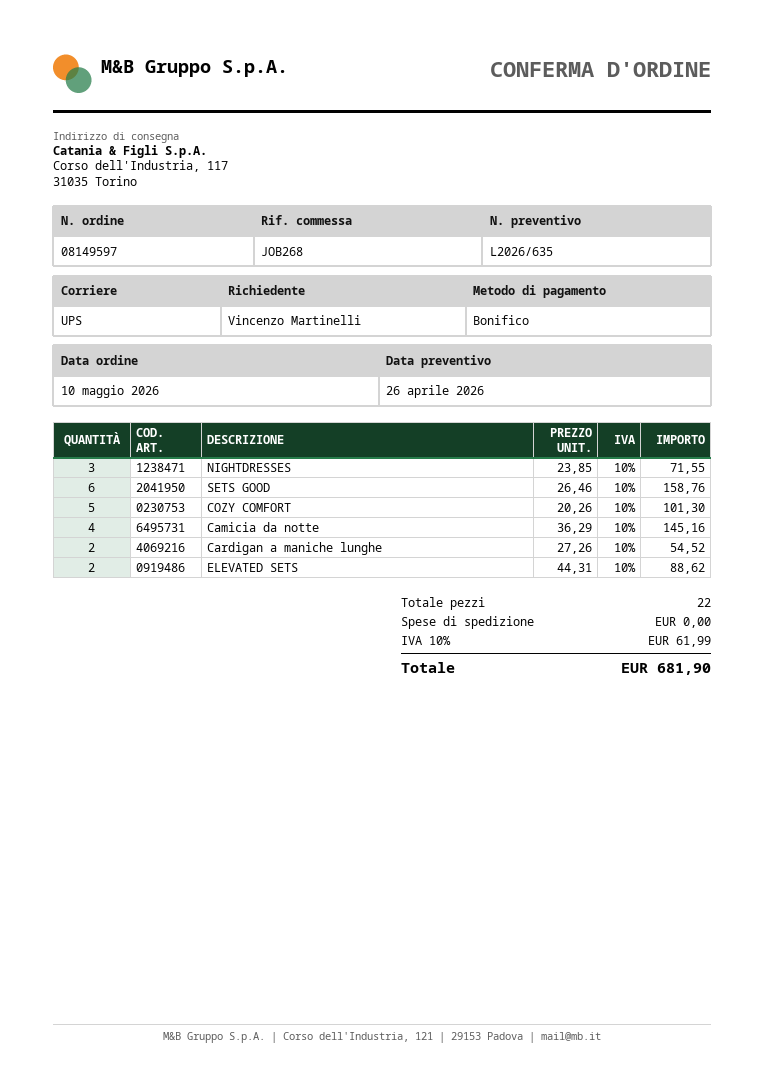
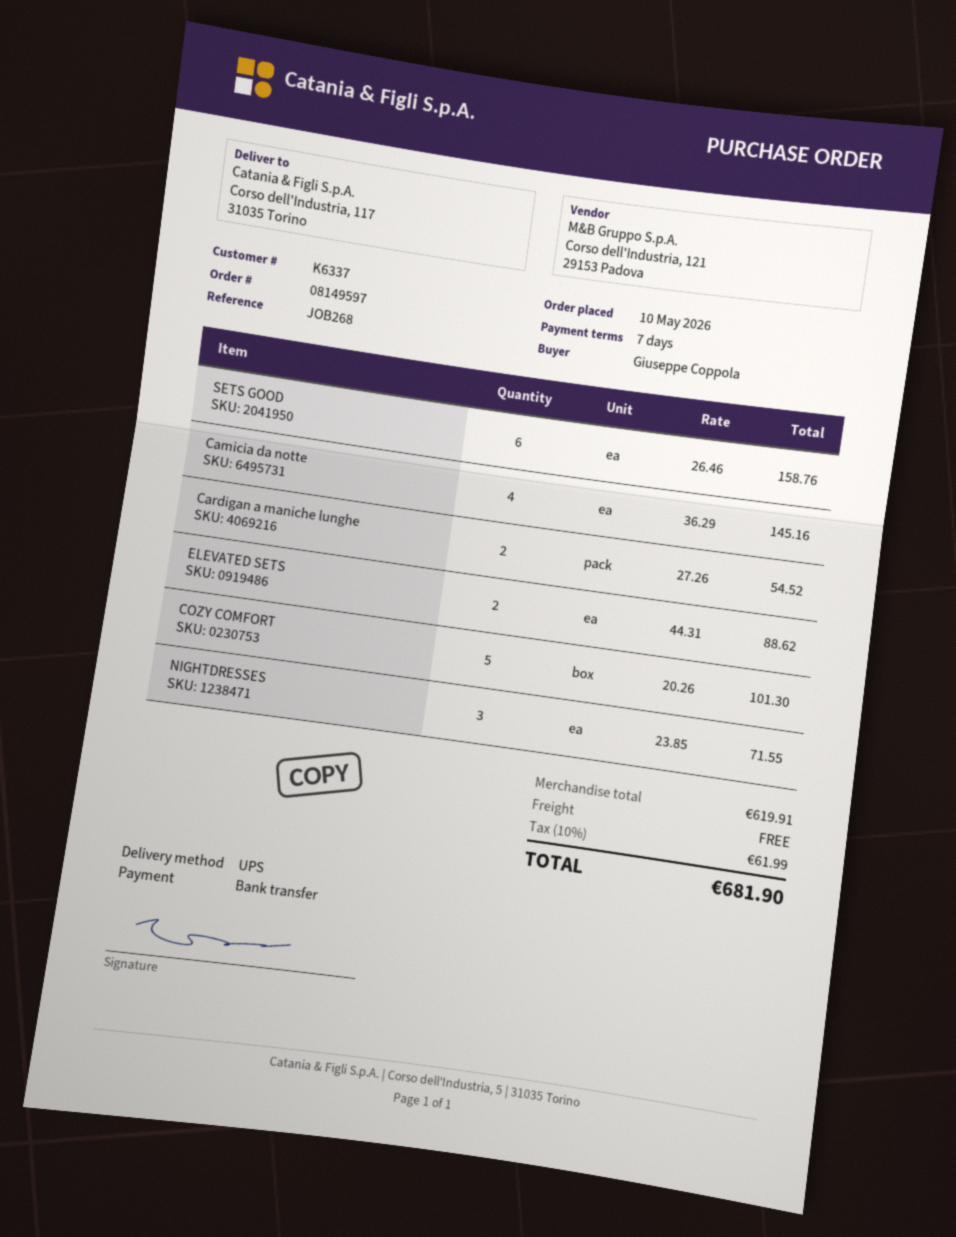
ordered by: Vincenzo Martinelli -> Giuseppe Coppola

